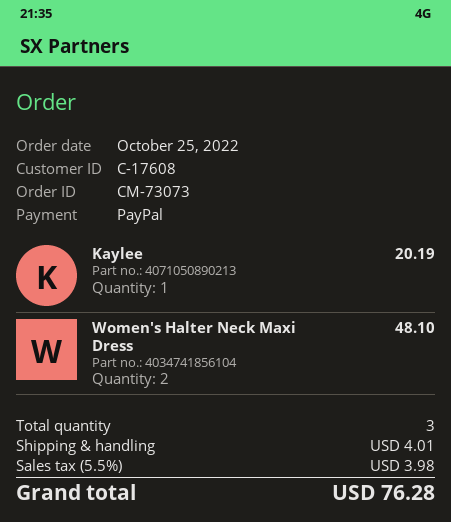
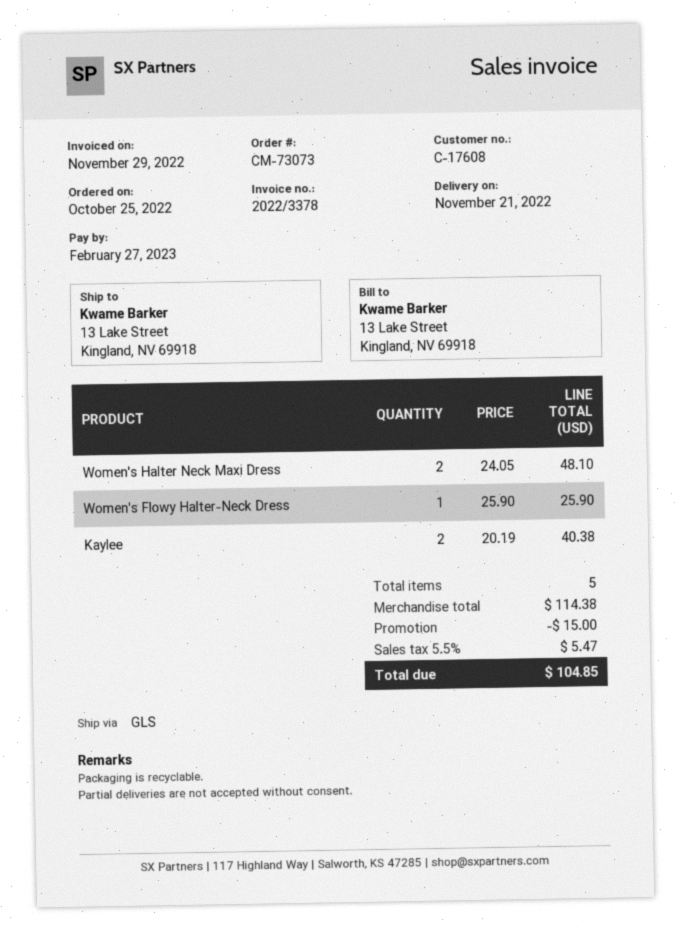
Kaylee: 1 for 20.19 -> 2 for 40.38
Women's Flowy Halter-Neck Dress: none -> 1 for 25.90
total quantity: 3 -> 5
discount: none -> 15.00
shipping: 4.01 -> none
tax: 5.5% = 3.98 -> 5.5% = 5.47
total: 76.28 -> 104.85

